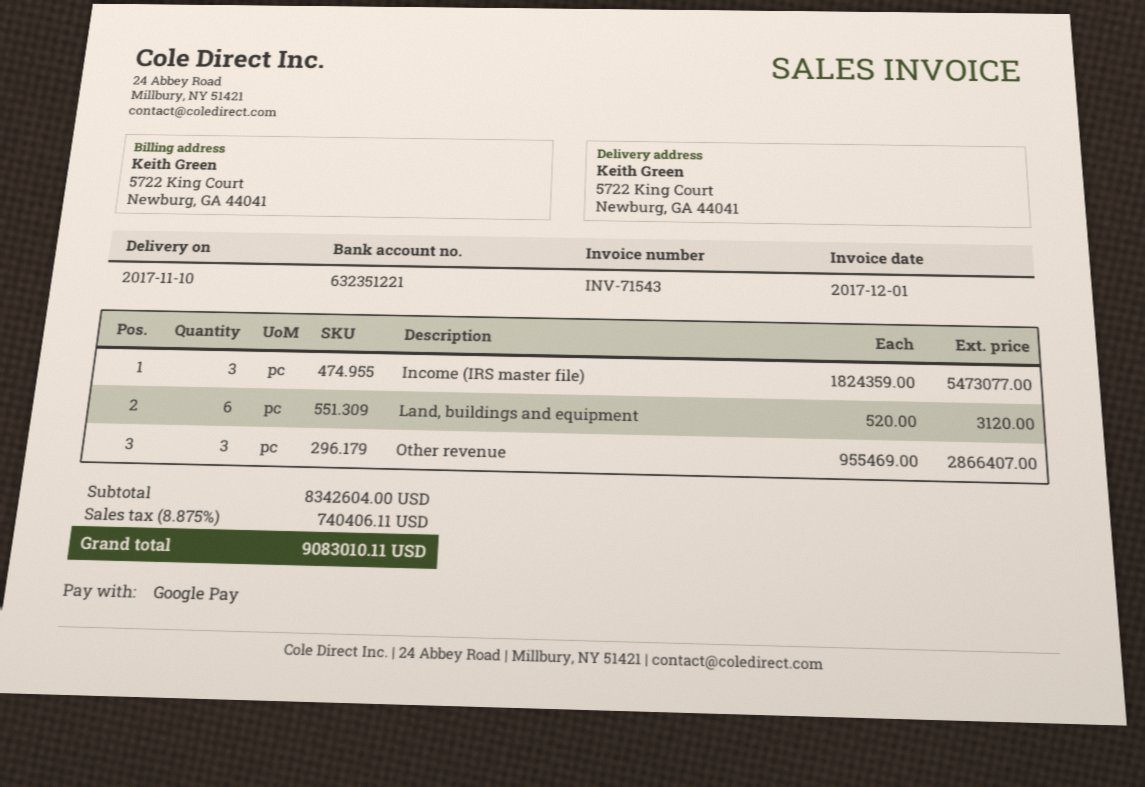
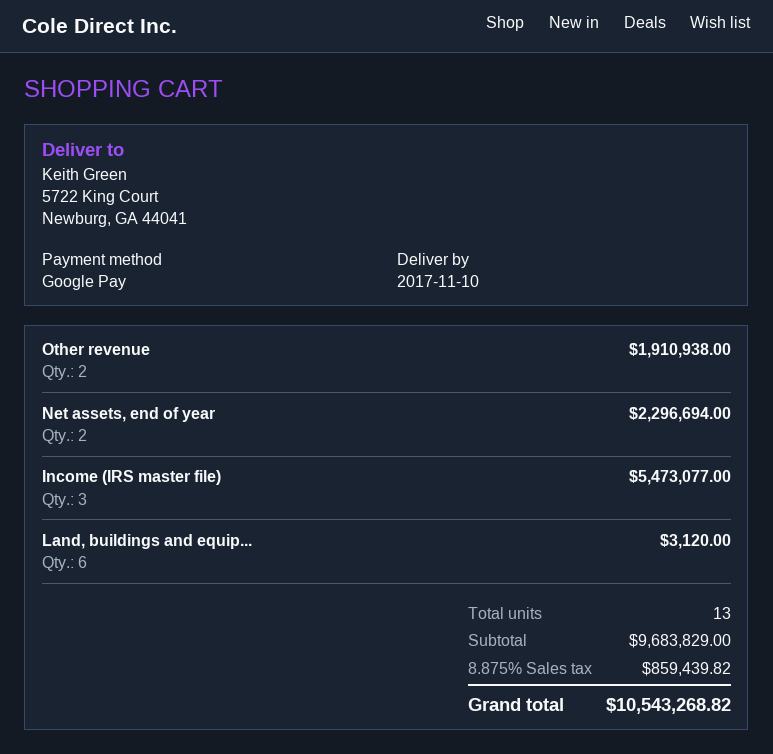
Other revenue: 3 for 2866407.00 -> 2 for 1910938.00
Net assets, end of year: none -> 2 for 2296694.00
subtotal: 8342604.00 -> 9683829.00
tax: 8.875% = 740406.11 -> 8.875% = 859439.82
total: 9083010.11 -> 10543268.82

